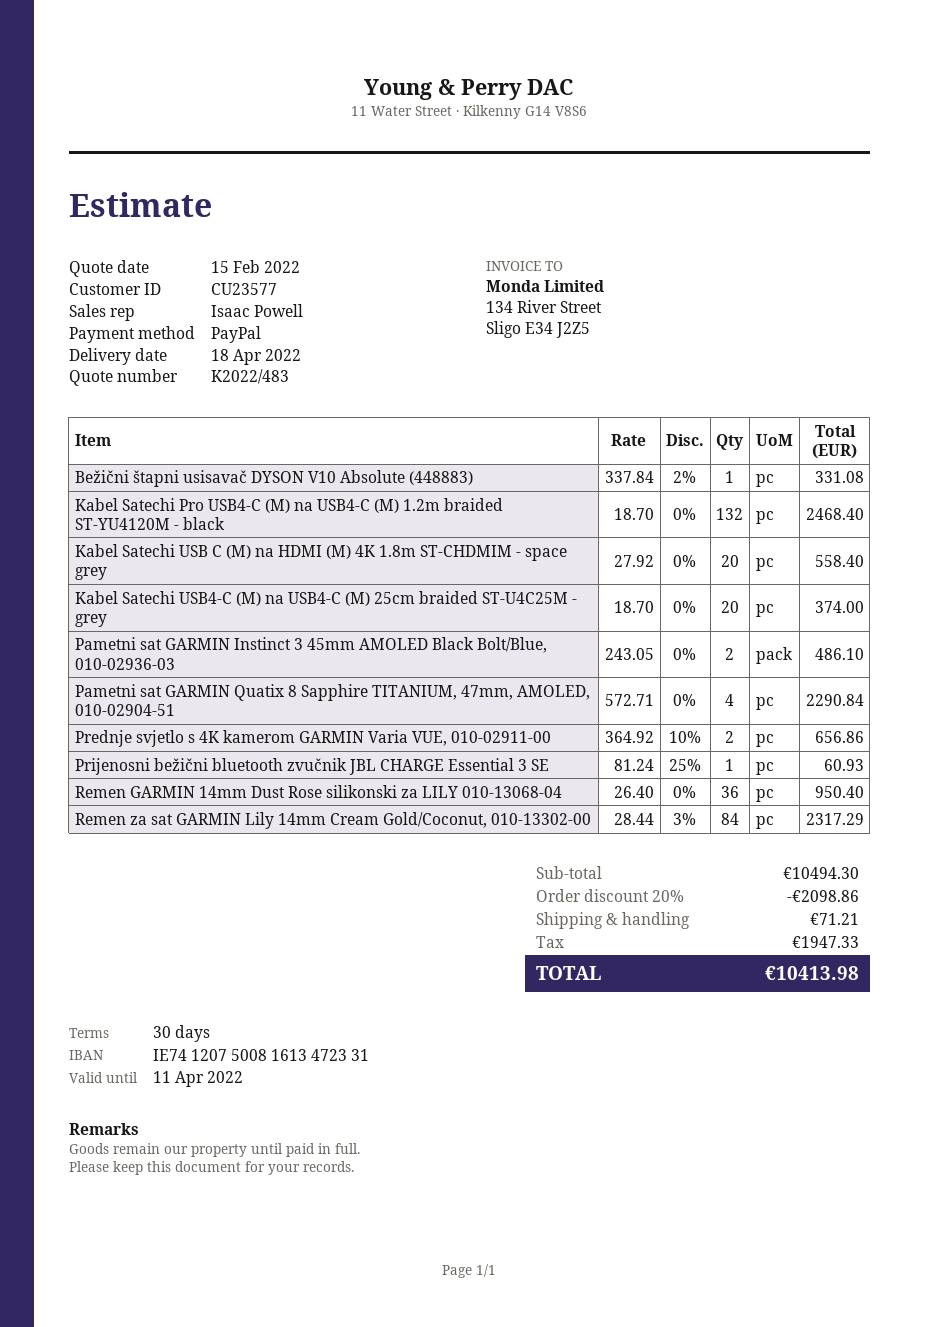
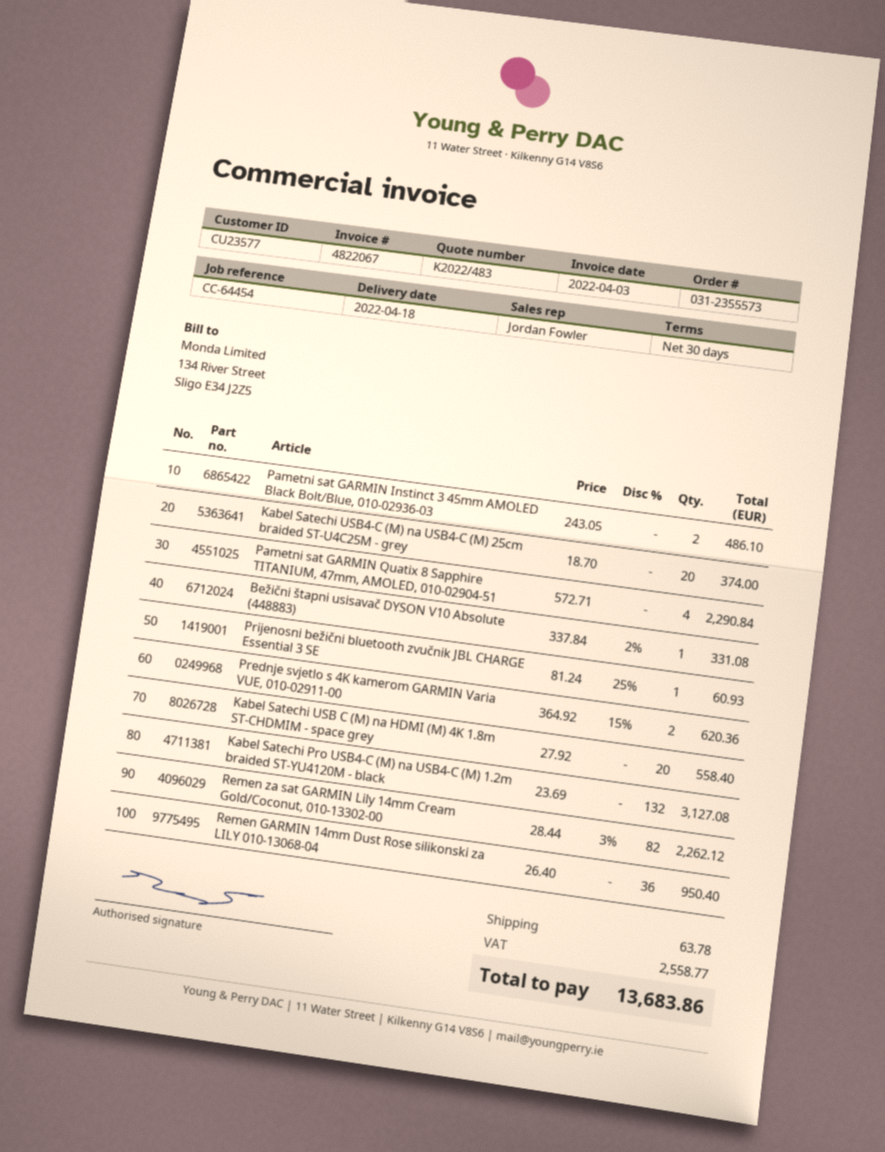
sales rep: Isaac Powell -> Jordan Fowler
Kabel Satechi Pro USB4-C (M) na USB4-C (M) 1.2m braided ST-YU4120M - black: 132 x 18.70 = 2468.40 -> 132 x 23.69 = 3127.08
Prednje svjetlo s 4K kamerom GARMIN Varia VUE, 010-02911-00: 2 x 364.92 - 10% = 656.86 -> 2 x 364.92 - 15% = 620.36
Remen za sat GARMIN Lily 14mm Cream Gold/Coconut, 010-13302-00: 84 x 28.44 - 3% = 2317.29 -> 82 x 28.44 - 3% = 2262.12
discount: 20% = 2098.86 -> none
shipping: 71.21 -> 63.78
tax: 1947.33 -> 2558.77
total: 10413.98 -> 13683.86

